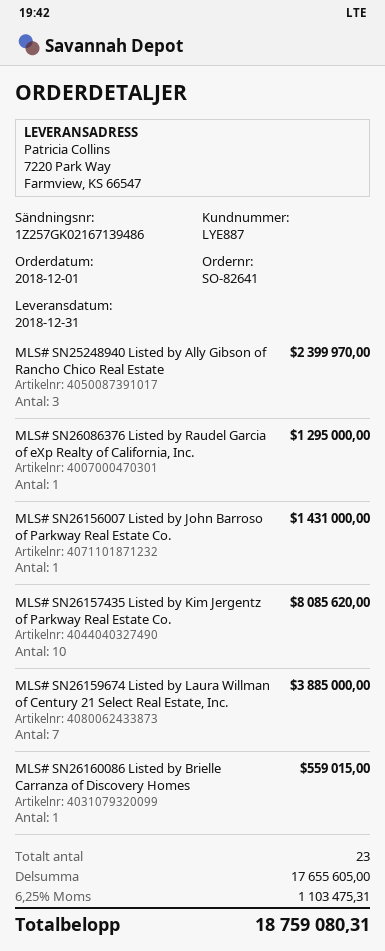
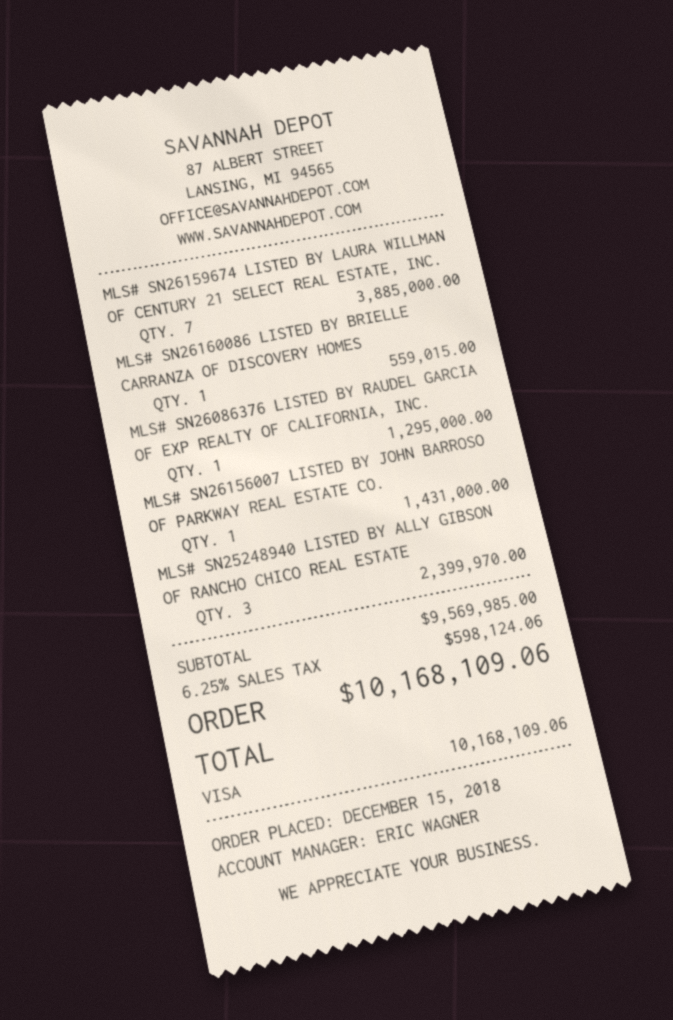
order date: 2018-12-01 -> 2018-12-15
MLS# SN26157435 Listed by Kim Jergentz of Parkway Real Estate Co.: 10 for 8085620.00 -> none
subtotal: 17655605.00 -> 9569985.00
tax: 6.25% = 1103475.31 -> 6.25% = 598124.06
total: 18759080.31 -> 10168109.06

